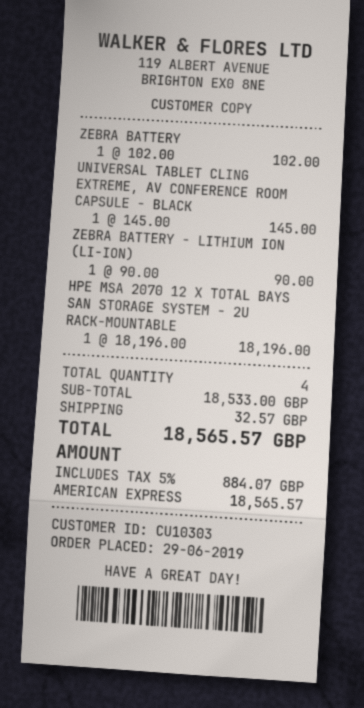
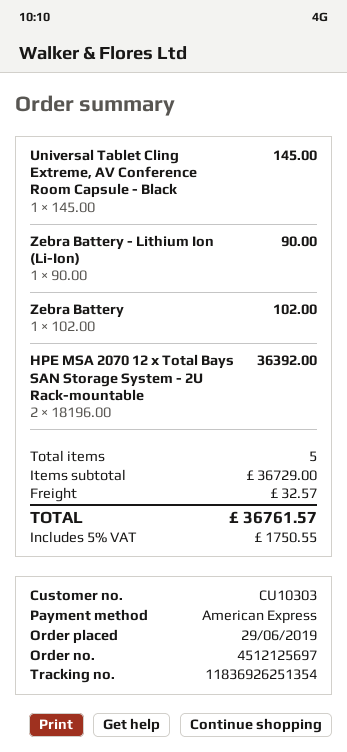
HPE MSA 2070 12 X TOTAL BAYS SAN STORAGE SYSTEM - 2U RACK-MOUNTABLE: 1 x 18196.00 = 18196.00 -> 2 x 18196.00 = 36392.00
total quantity: 4 -> 5
subtotal: 18533.00 -> 36729.00
tax: 5% = 884.07 -> 5% = 1750.55
total: 18565.57 -> 36761.57

